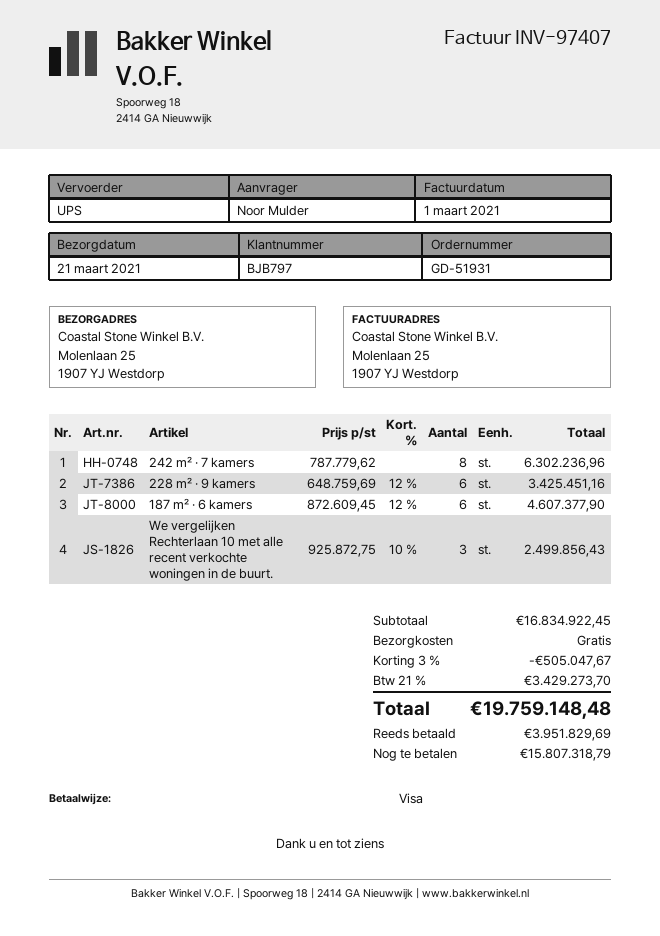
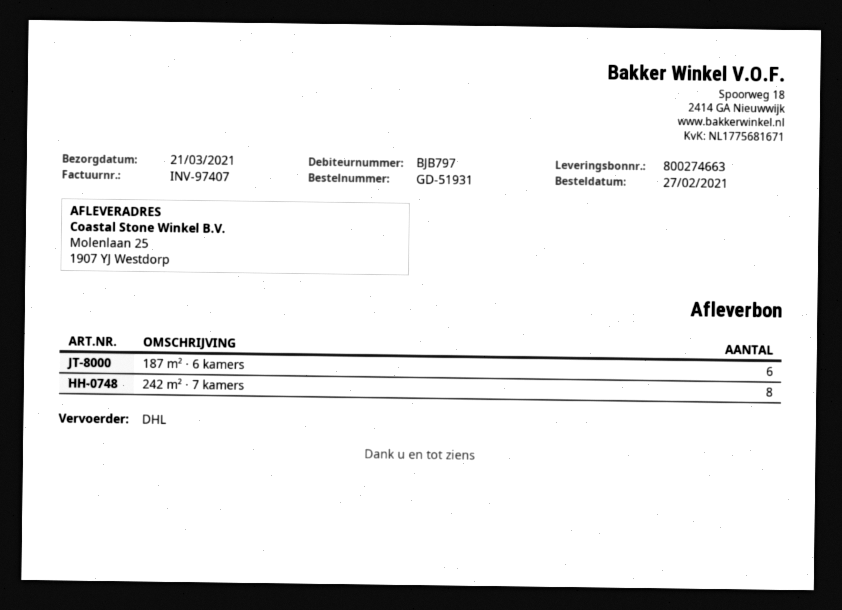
shipping method: UPS -> DHL
228 m² · 9 kamers: 6 -> none
We vergelijken Rechterlaan 10 met alle recent verkochte woningen in de buurt.: 3 -> none

